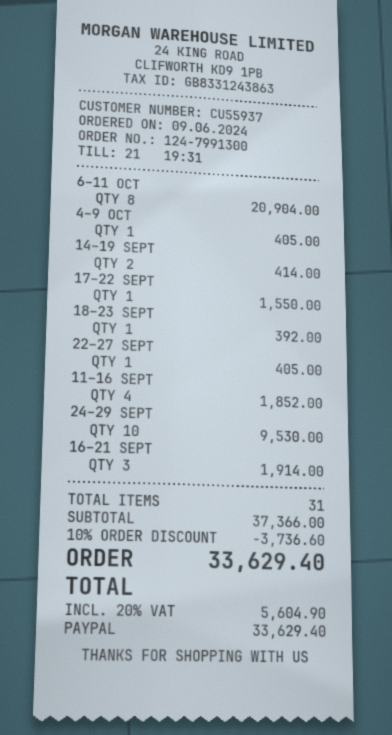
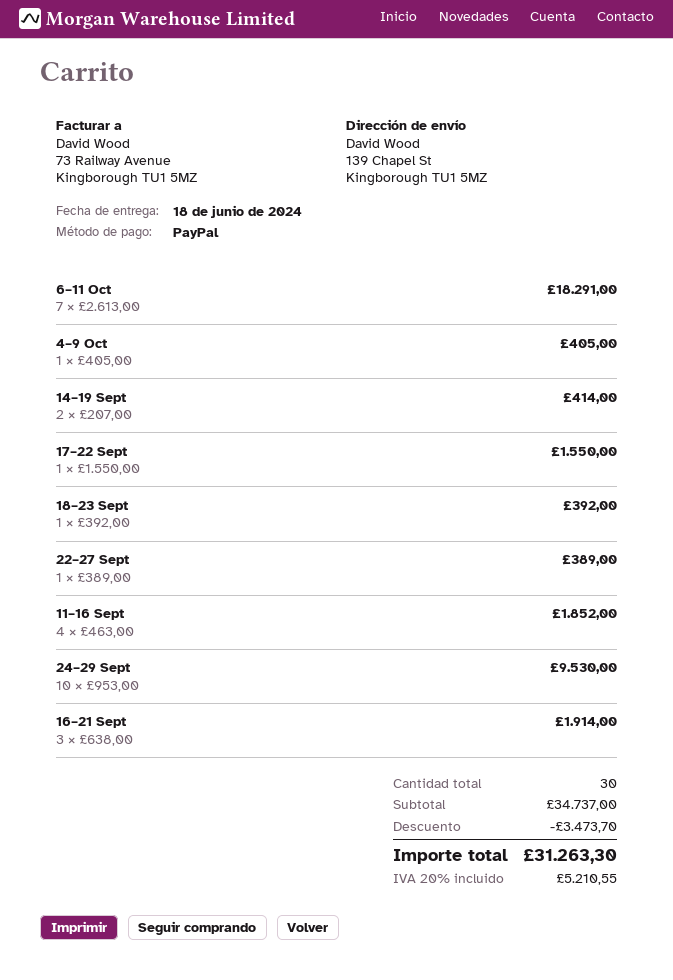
6–11 OCT: 8 for 20904.00 -> 7 for 18291.00
22–27 SEPT: 1 for 405.00 -> 1 for 389.00
total quantity: 31 -> 30
subtotal: 37366.00 -> 34737.00
discount: 3736.60 -> 3473.70
tax: 20% = 5604.90 -> 20% = 5210.55
total: 33629.40 -> 31263.30

